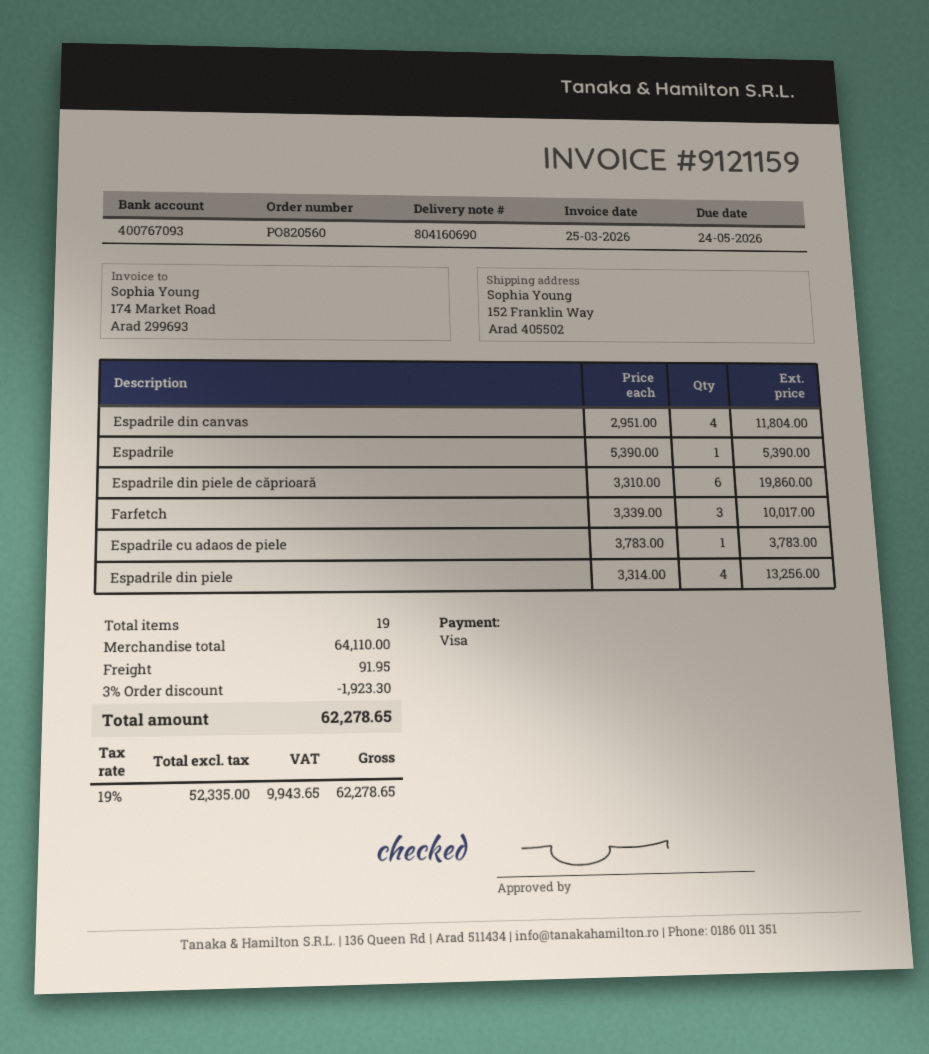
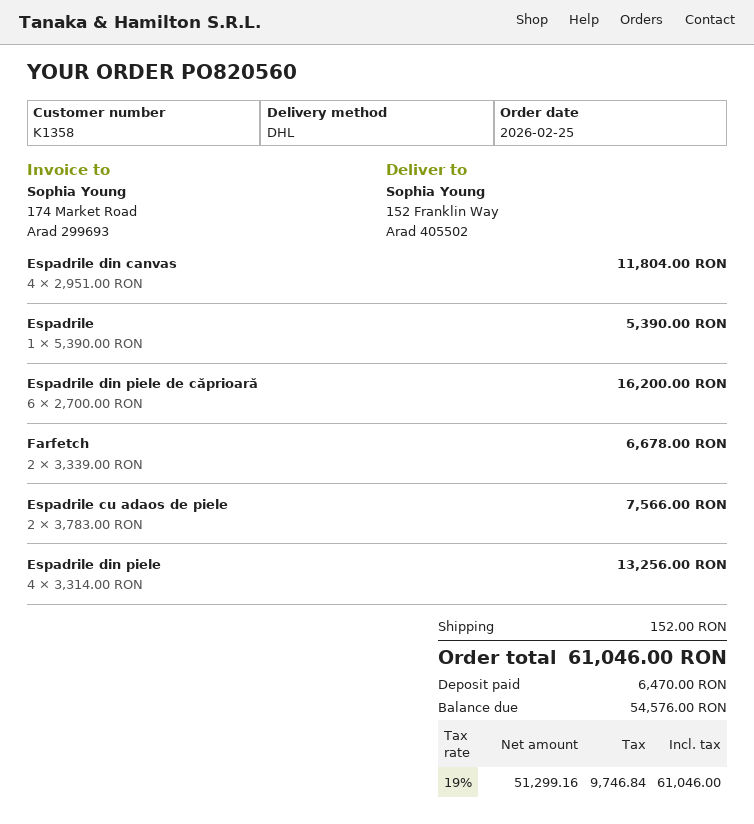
Espadrile din piele de căprioară: 6 x 3310.00 = 19860.00 -> 6 x 2700.00 = 16200.00
Farfetch: 3 x 3339.00 = 10017.00 -> 2 x 3339.00 = 6678.00
Espadrile cu adaos de piele: 1 x 3783.00 = 3783.00 -> 2 x 3783.00 = 7566.00
discount: 3% = 1923.30 -> none
shipping: 91.95 -> 152.00
net: 52335.00 -> 51299.16
tax: 19% = 9943.65 -> 19% = 9746.84
total: 62278.65 -> 61046.00

